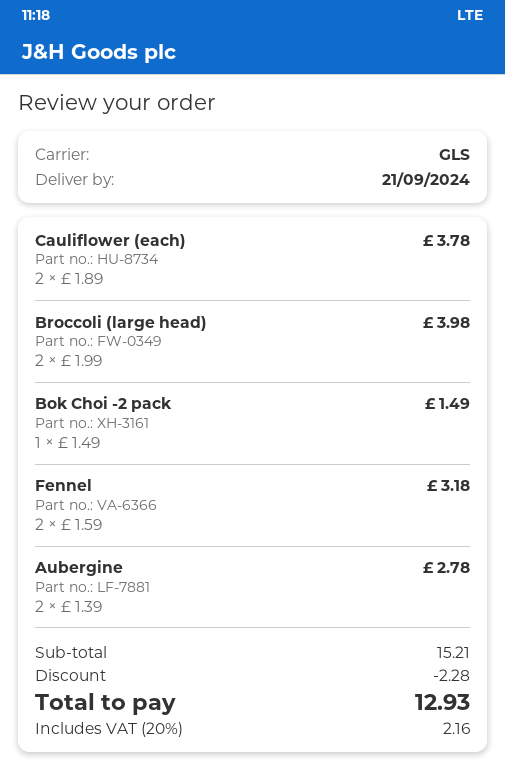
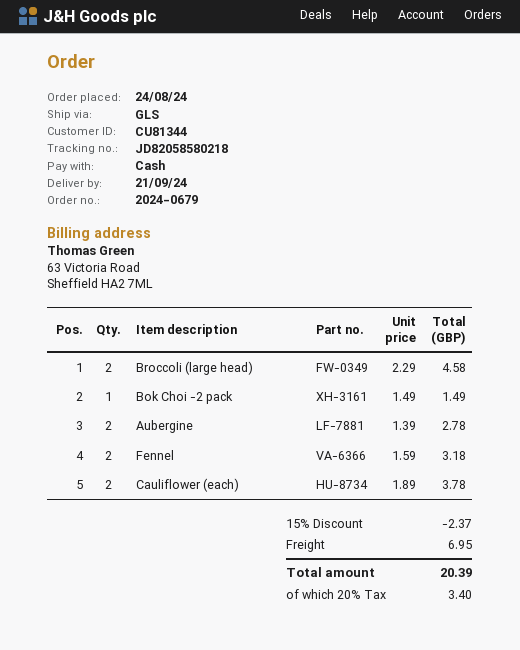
Broccoli (large head): 2 x 1.99 = 3.98 -> 2 x 2.29 = 4.58
discount: 2.28 -> 2.37
shipping: none -> 6.95
tax: 20% = 2.16 -> 20% = 3.40
total: 12.93 -> 20.39

